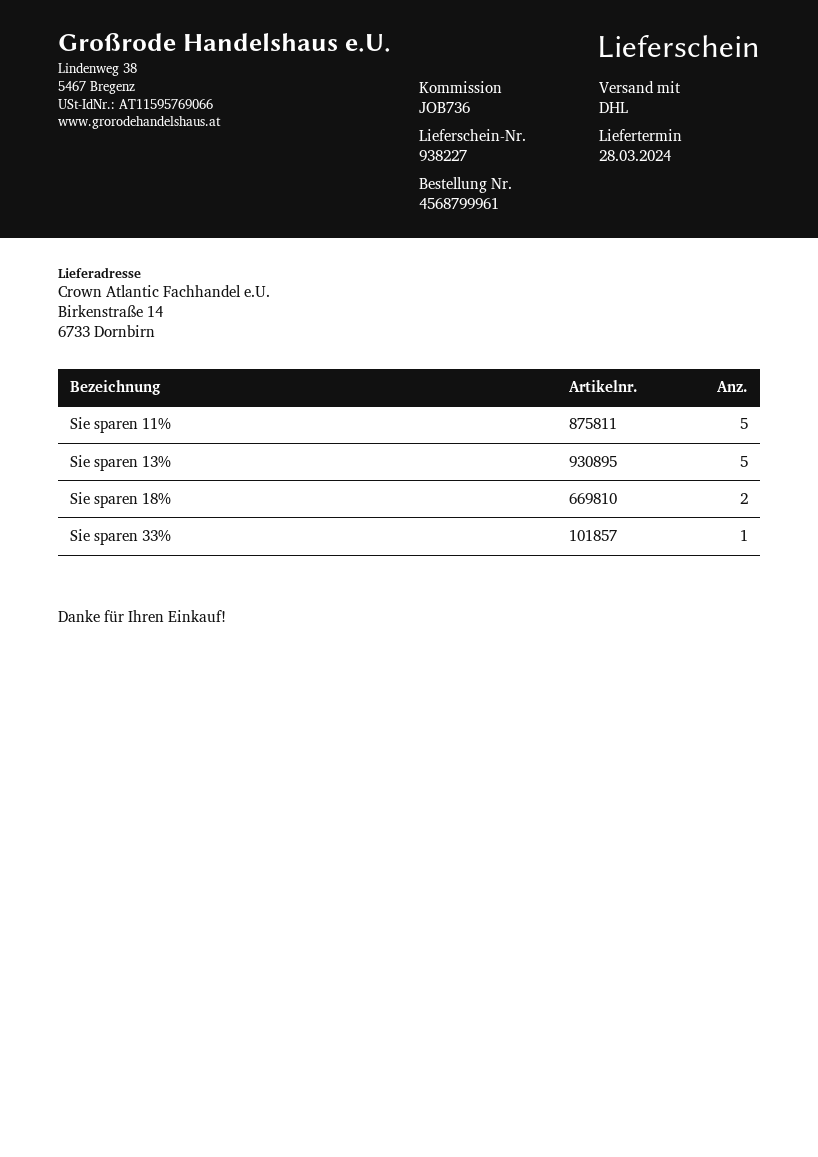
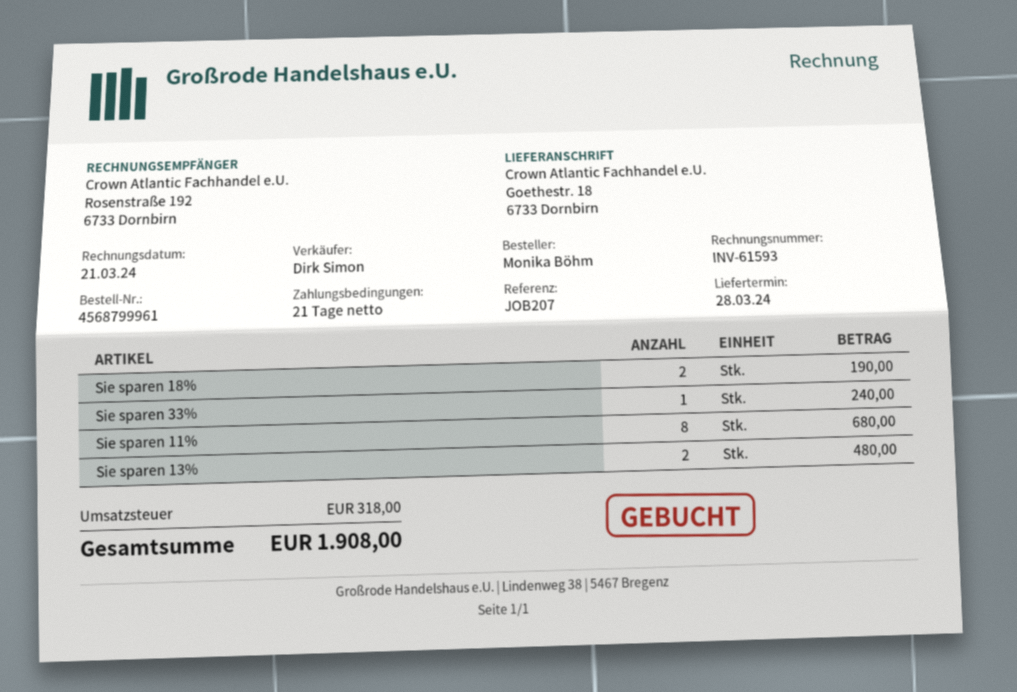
reference: JOB736 -> JOB207
ship to: Birkenstraße 14, 6733 Dornbirn -> Goethestr. 18, 6733 Dornbirn
Sie sparen 11%: 5 -> 8
Sie sparen 13%: 5 -> 2

